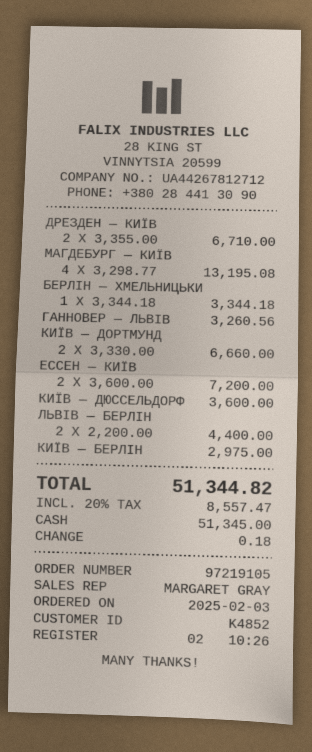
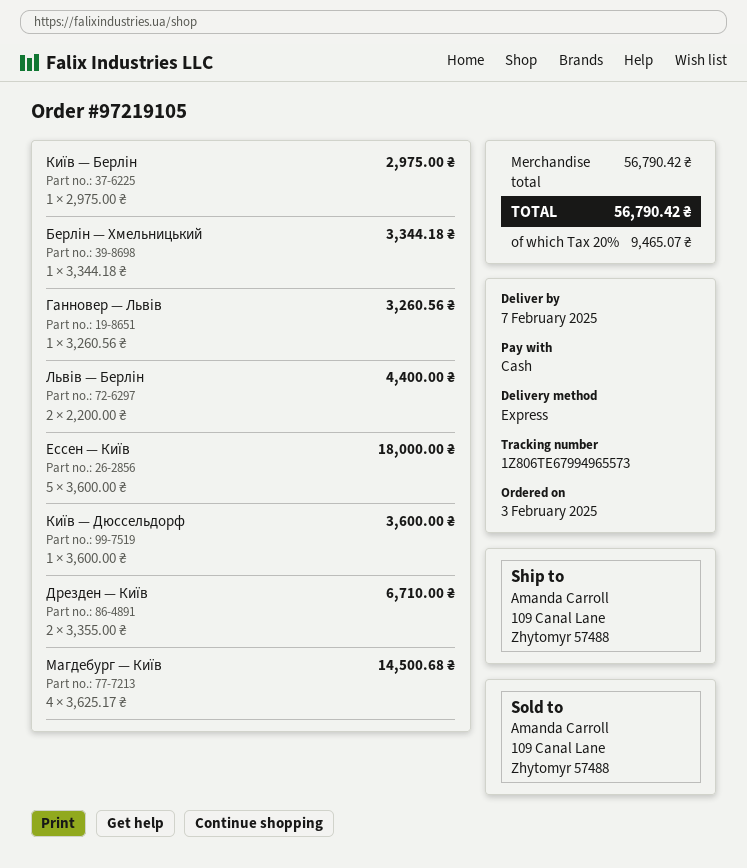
МАГДЕБУРГ — КИЇВ: 4 x 3298.77 = 13195.08 -> 4 x 3625.17 = 14500.68
КИЇВ — ДОРТМУНД: 2 x 3330.00 = 6660.00 -> none
ЕССЕН — КИЇВ: 2 x 3600.00 = 7200.00 -> 5 x 3600.00 = 18000.00
tax: 20% = 8557.47 -> 20% = 9465.07
total: 51344.82 -> 56790.42

